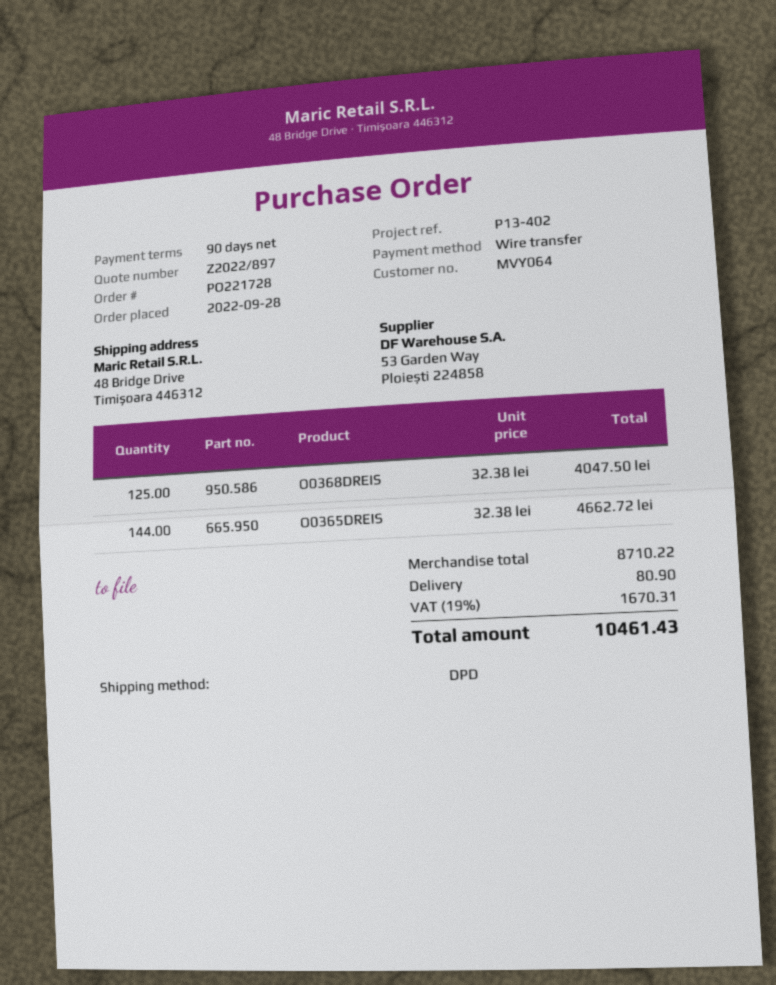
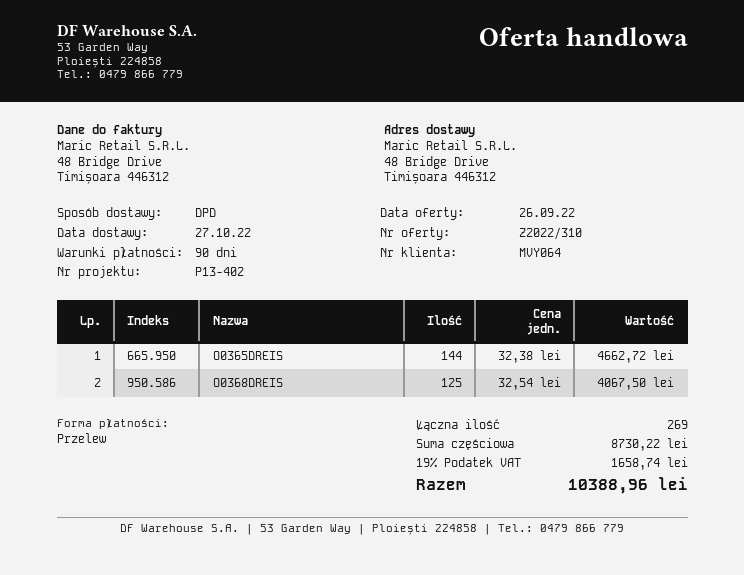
quote number: Z2022/897 -> Z2022/310
O0368DREIS: 125 x 32.38 = 4047.50 -> 125 x 32.54 = 4067.50
subtotal: 8710.22 -> 8730.22
shipping: 80.90 -> none
tax: 19% = 1670.31 -> 19% = 1658.74
total: 10461.43 -> 10388.96

